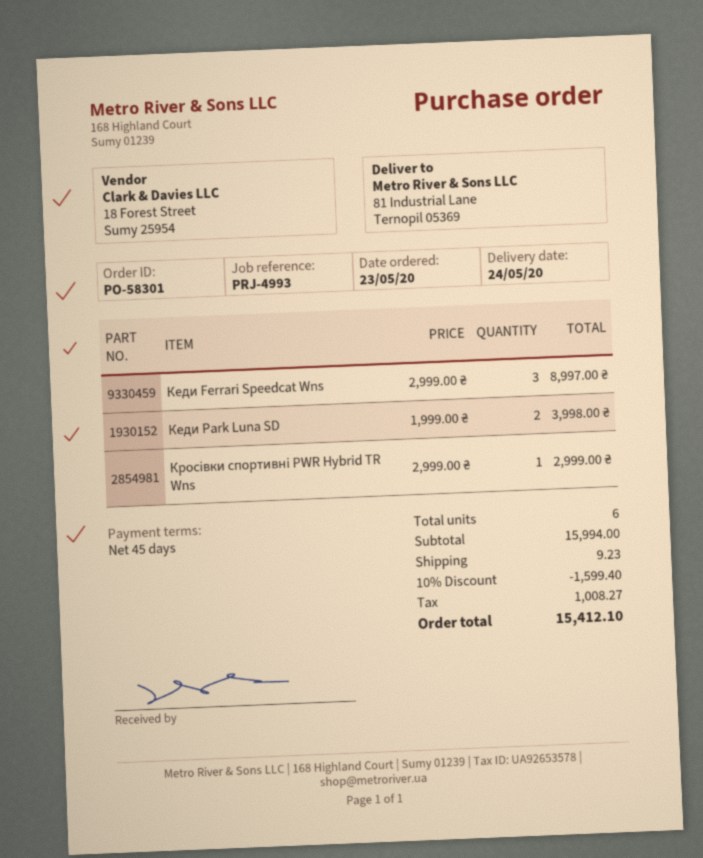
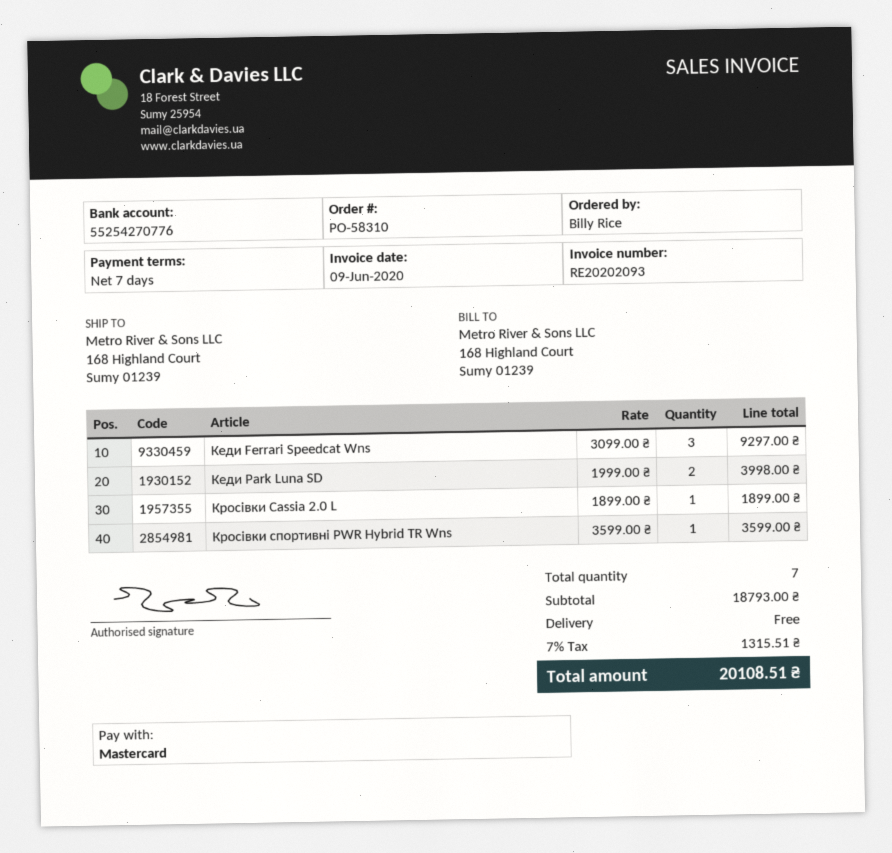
order number: PO-58301 -> PO-58310
payment terms: 45 days -> 7 days
ship to: 81 Industrial Lane, Ternopil 05369 -> 168 Highland Court, Sumy 01239
Кеди Ferrari Speedcat Wns: 3 x 2999.00 = 8997.00 -> 3 x 3099.00 = 9297.00
Кросівки спортивні PWR Hybrid TR Wns: 1 x 2999.00 = 2999.00 -> 1 x 3599.00 = 3599.00
Кросівки Cassia 2.0 L: none -> 1 x 1899.00 = 1899.00
total quantity: 6 -> 7
subtotal: 15994.00 -> 18793.00
discount: 10% = 1599.40 -> none
shipping: 9.23 -> 0.00
tax: 1008.27 -> 1315.51
total: 15412.10 -> 20108.51

